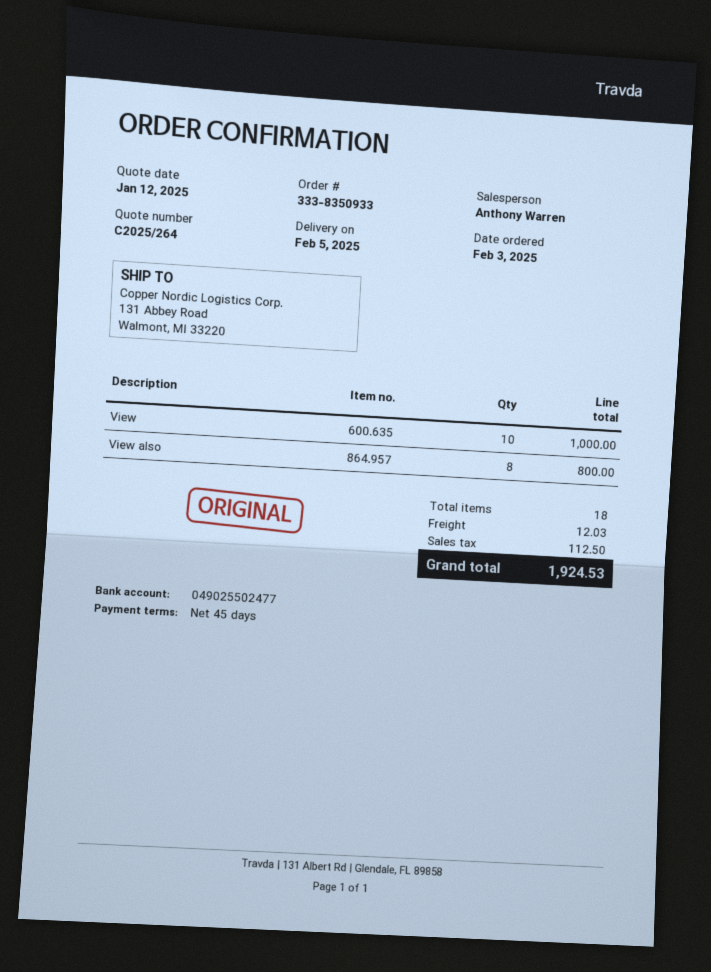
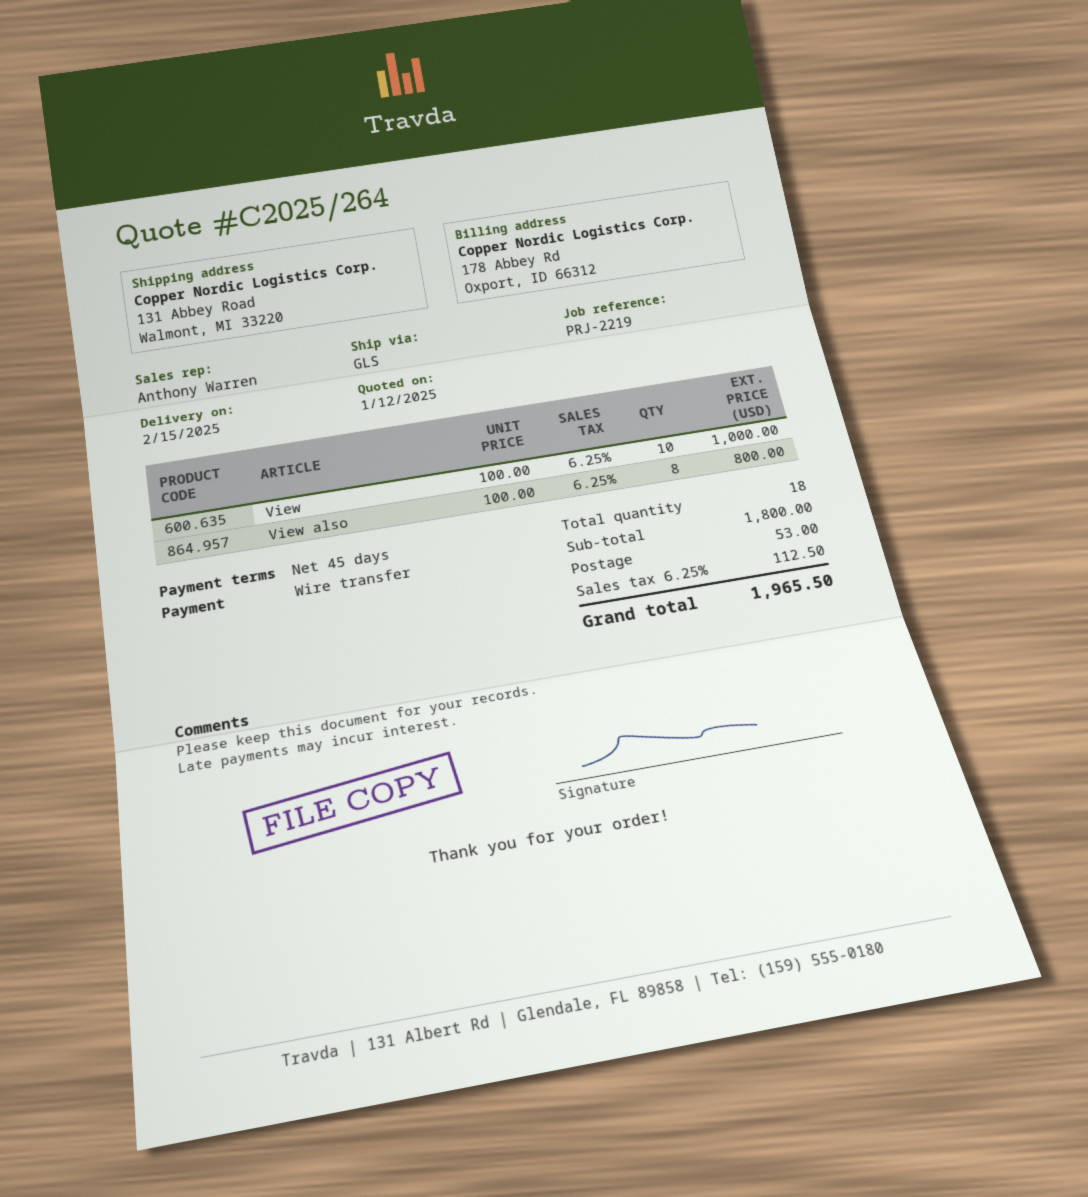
delivery date: 2025-02-05 -> 2025-02-15
shipping: 12.03 -> 53.00
total: 1924.53 -> 1965.50

